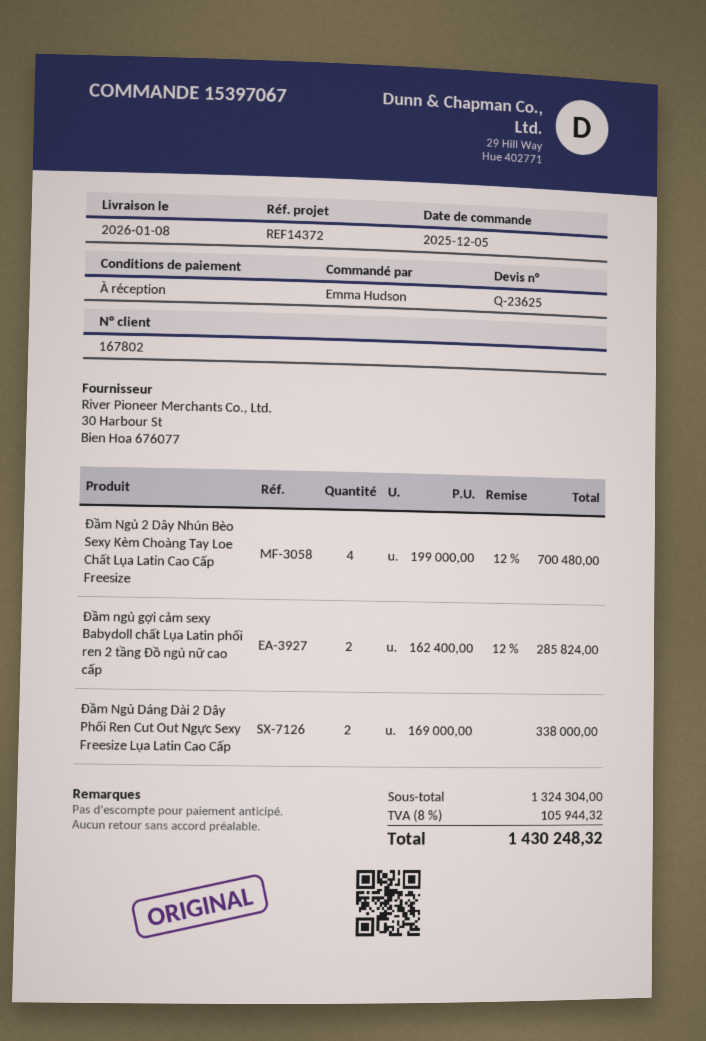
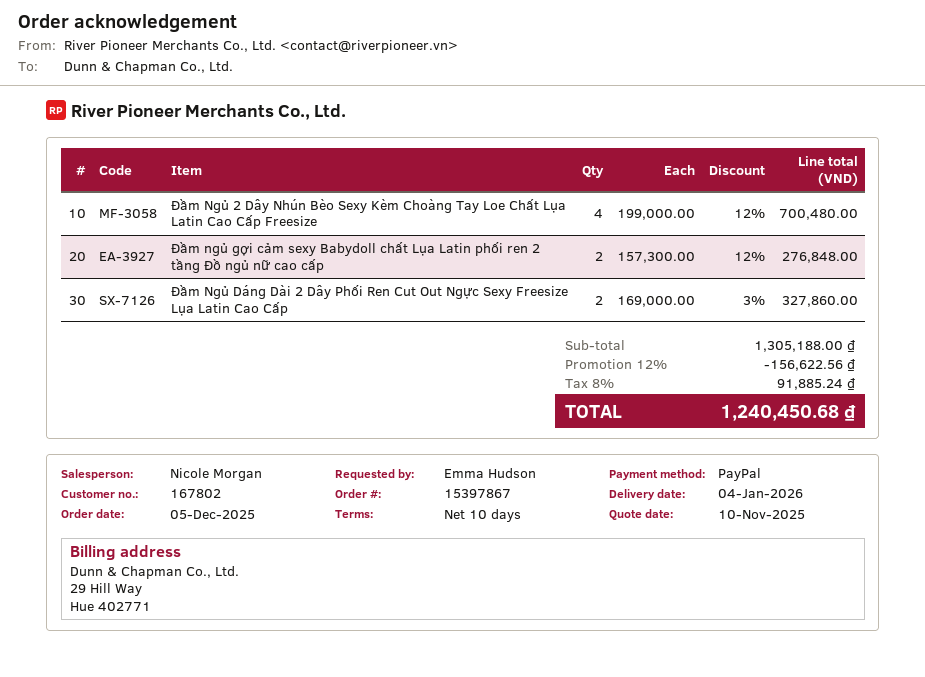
order number: 15397067 -> 15397867
delivery date: 2026-01-08 -> 2026-01-04
payment terms: on receipt -> 10 days
Đầm ngủ gợi cảm sexy Babydoll chất Lụa Latin phối ren 2 tầng Đồ ngủ nữ cao cấp: 2 x 162400.00 - 12% = 285824.00 -> 2 x 157300.00 - 12% = 276848.00
Đầm Ngủ Dáng Dài 2 Dây Phối Ren Cut Out Ngực Sexy Freesize Lụa Latin Cao Cấp: 2 x 169000.00 = 338000.00 -> 2 x 169000.00 - 3% = 327860.00
subtotal: 1324304.00 -> 1305188.00
discount: none -> 12% = 156622.56
tax: 8% = 105944.32 -> 8% = 91885.24
total: 1430248.32 -> 1240450.68

